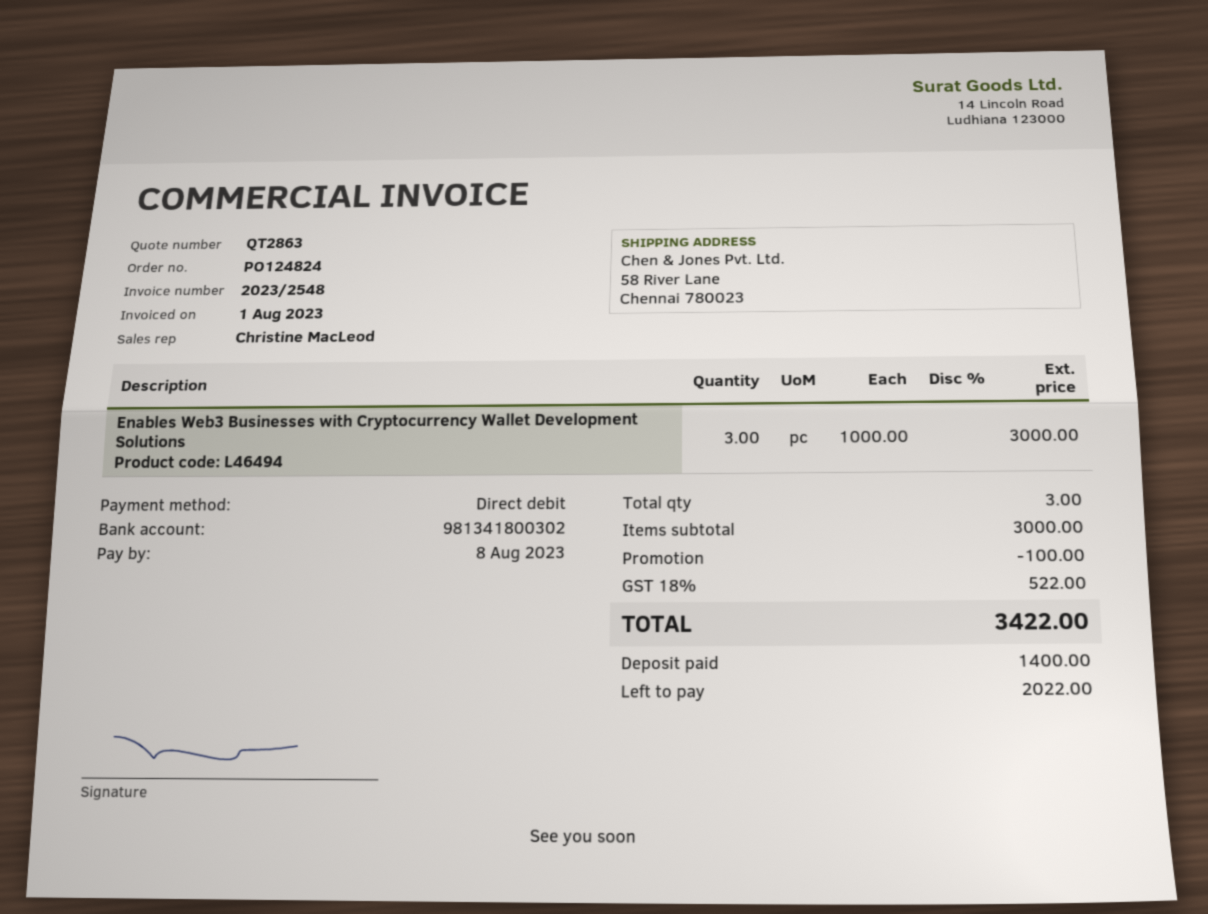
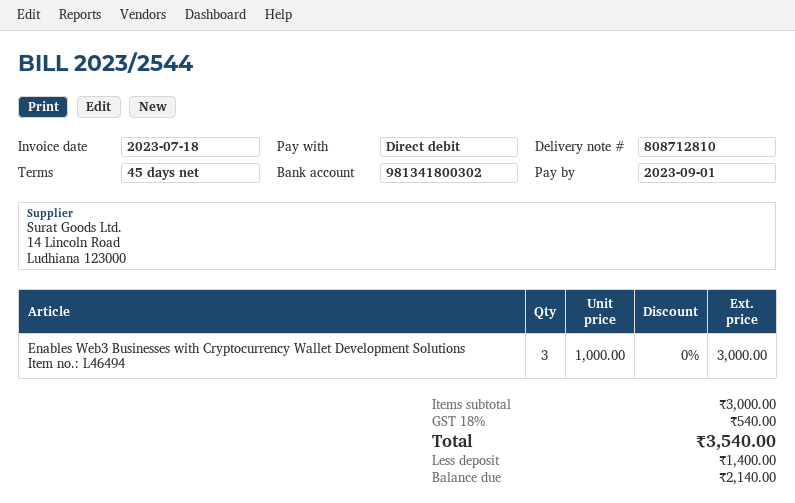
invoice number: 2023/2548 -> 2023/2544
invoice date: 2023-08-01 -> 2023-07-18
due date: 2023-08-08 -> 2023-09-01
discount: 100.00 -> none
tax: 18% = 522.00 -> 18% = 540.00
total: 3422.00 -> 3540.00
balance: 2022.00 -> 2140.00

